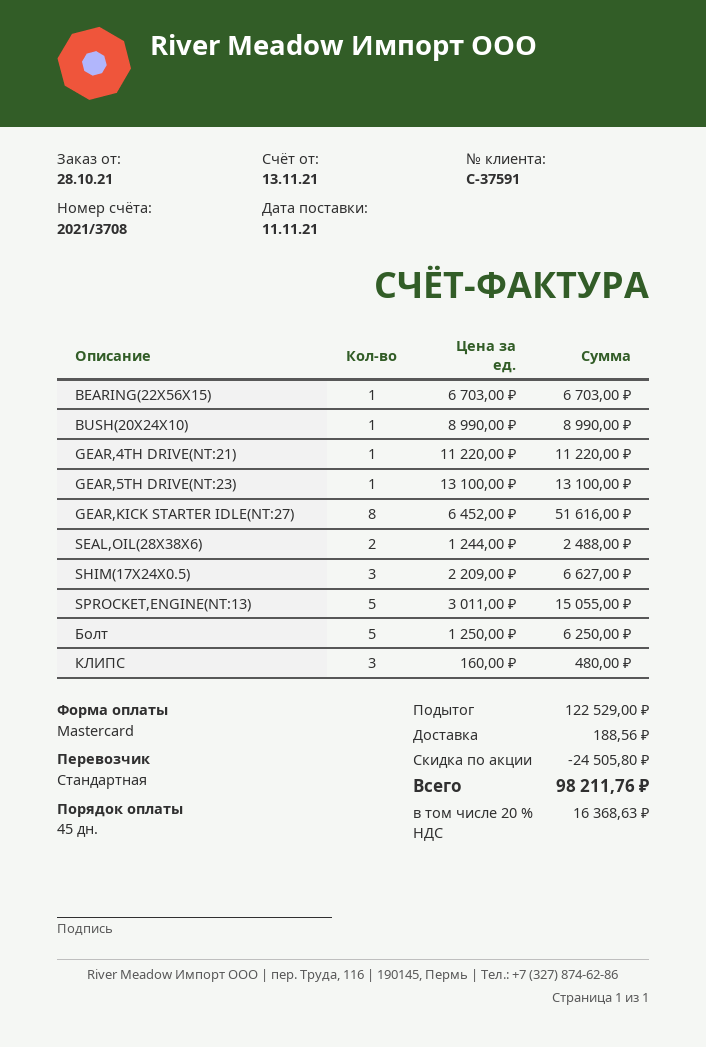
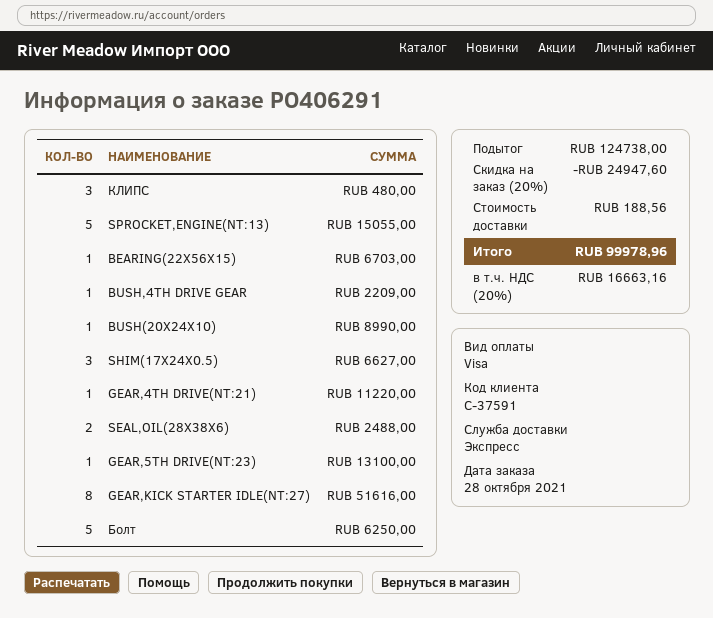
payment method: Mastercard -> Visa
shipping method: standard -> express
BUSH,4TH DRIVE GEAR: none -> 1 for 2209.00
subtotal: 122529.00 -> 124738.00
discount: 24505.80 -> 24947.60
tax: 20% = 16368.63 -> 20% = 16663.16
total: 98211.76 -> 99978.96

